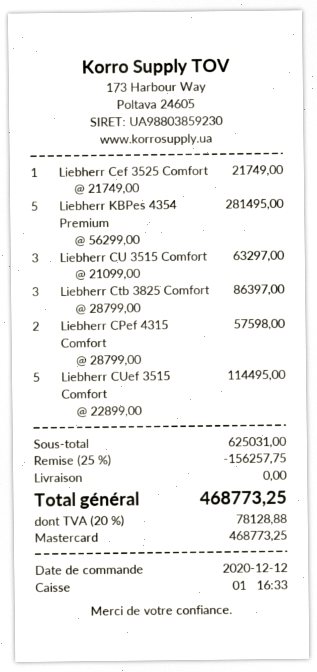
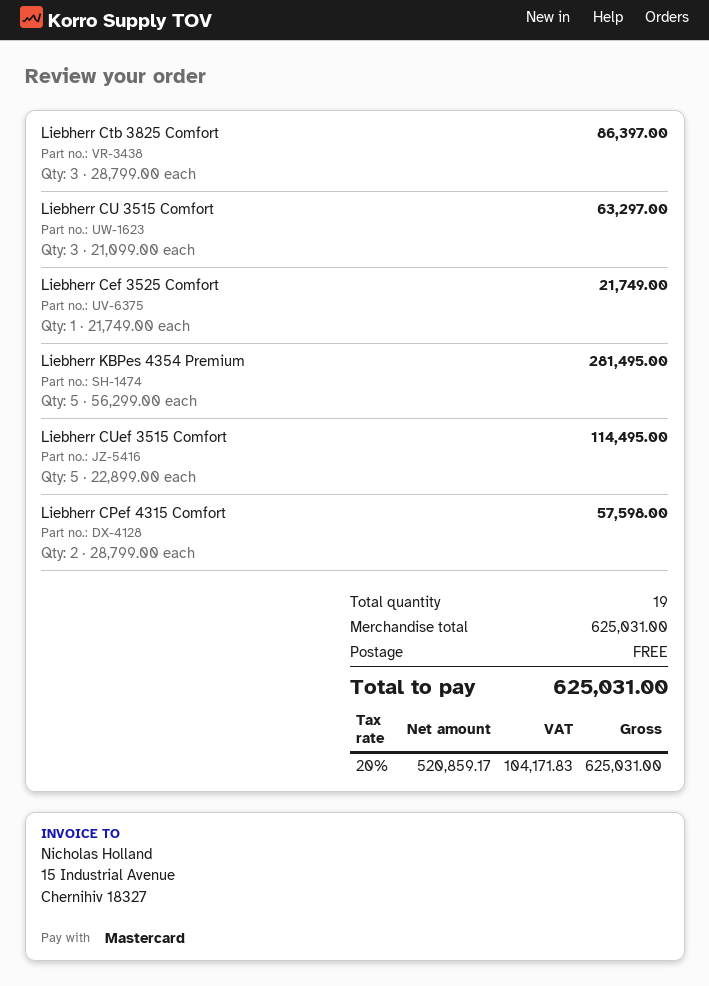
discount: 25% = 156257.75 -> none
tax: 20% = 78128.88 -> 20% = 104171.83
total: 468773.25 -> 625031.00

